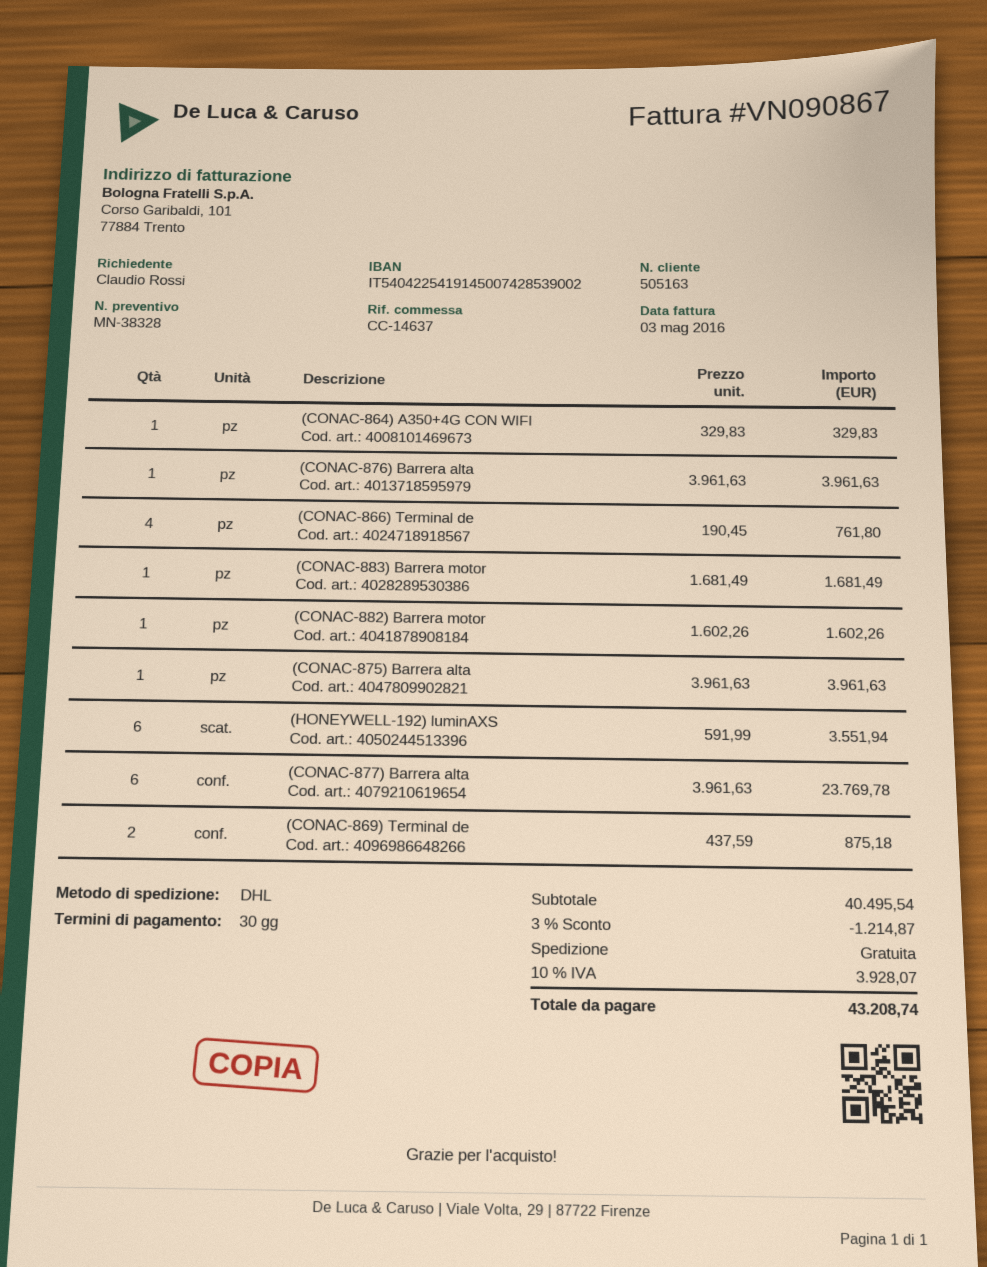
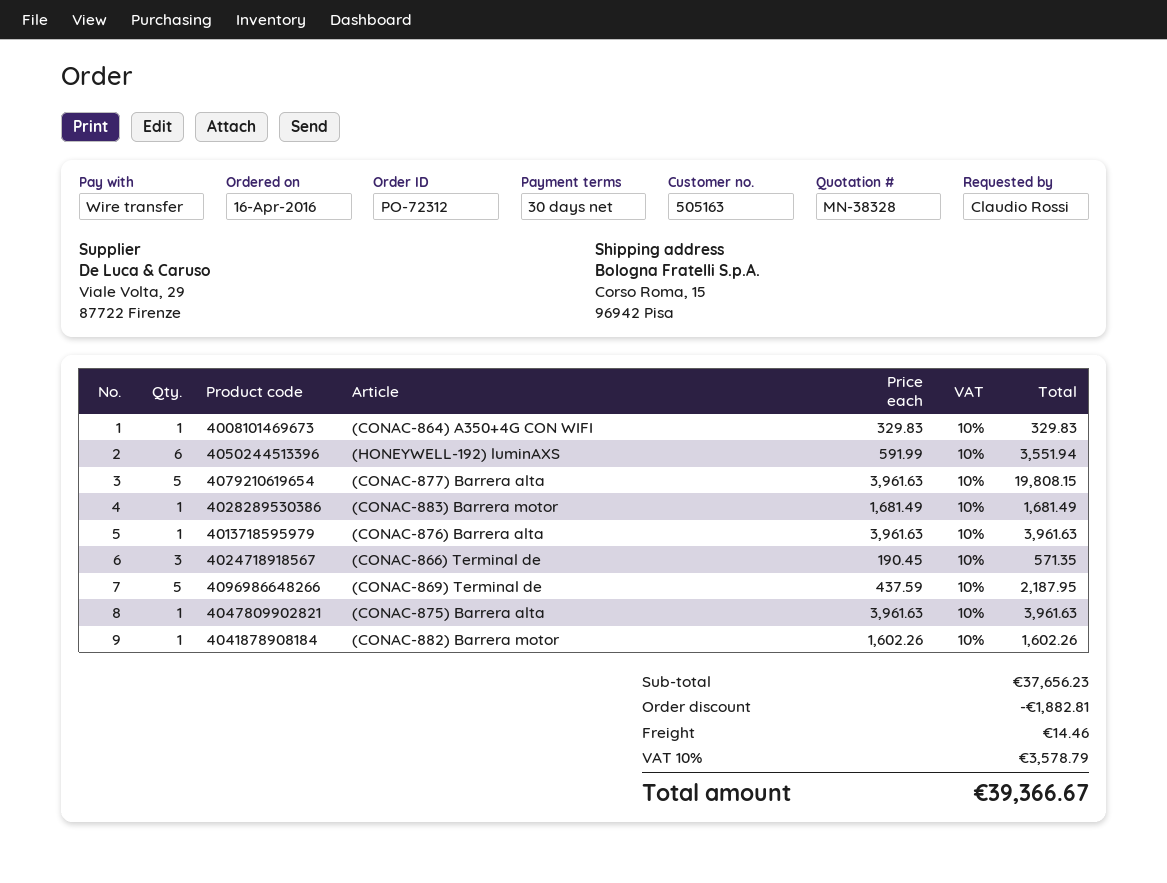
(CONAC-866) Terminal de: 4 x 190.45 = 761.80 -> 3 x 190.45 = 571.35
(CONAC-877) Barrera alta: 6 x 3961.63 = 23769.78 -> 5 x 3961.63 = 19808.15
(CONAC-869) Terminal de: 2 x 437.59 = 875.18 -> 5 x 437.59 = 2187.95
subtotal: 40495.54 -> 37656.23
discount: 1214.87 -> 1882.81
shipping: 0.00 -> 14.46
tax: 10% = 3928.07 -> 10% = 3578.79
total: 43208.74 -> 39366.67

